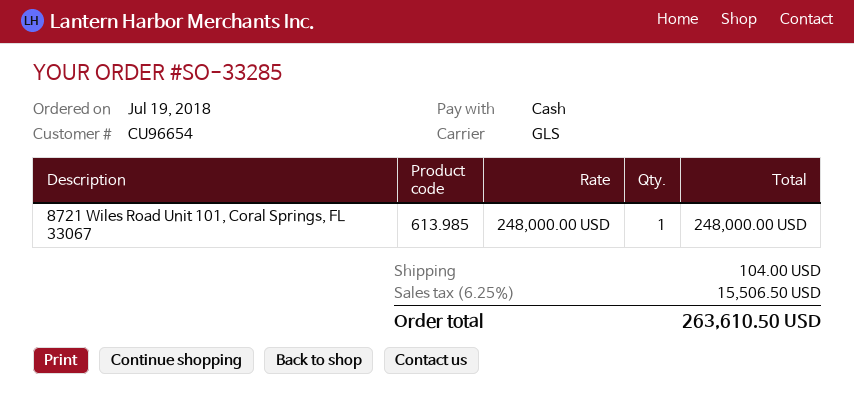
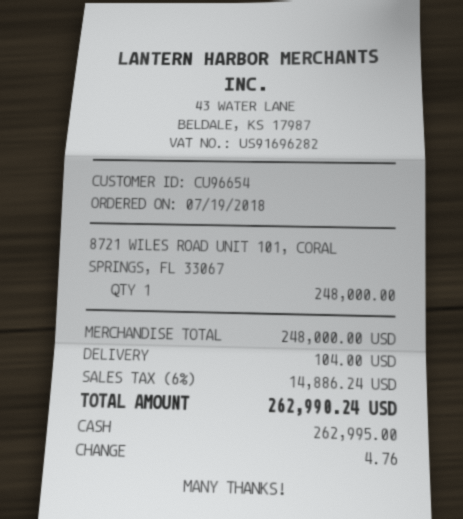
tax: 6.25% = 15506.50 -> 6% = 14886.24
total: 263610.50 -> 262990.24

